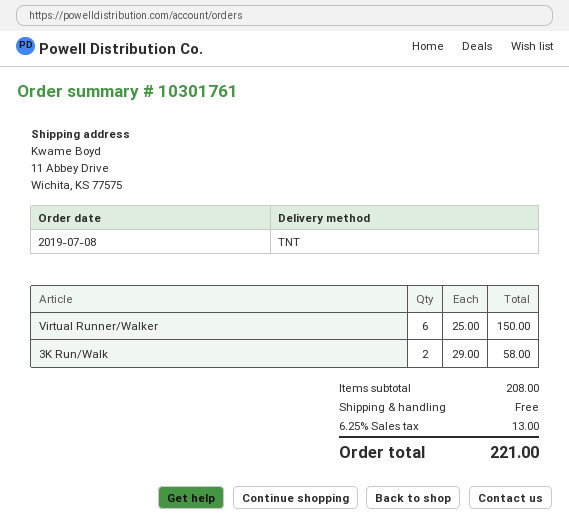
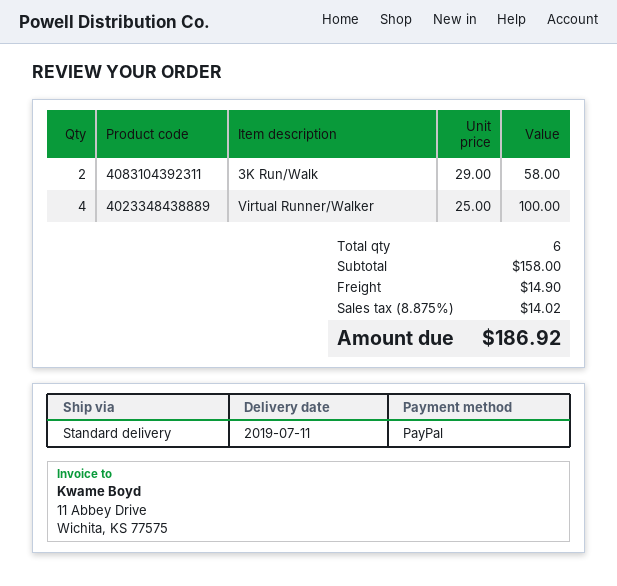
shipping method: TNT -> standard
Virtual Runner/Walker: 6 x 25.00 = 150.00 -> 4 x 25.00 = 100.00
subtotal: 208.00 -> 158.00
shipping: 0.00 -> 14.90
tax: 6.25% = 13.00 -> 8.875% = 14.02
total: 221.00 -> 186.92

